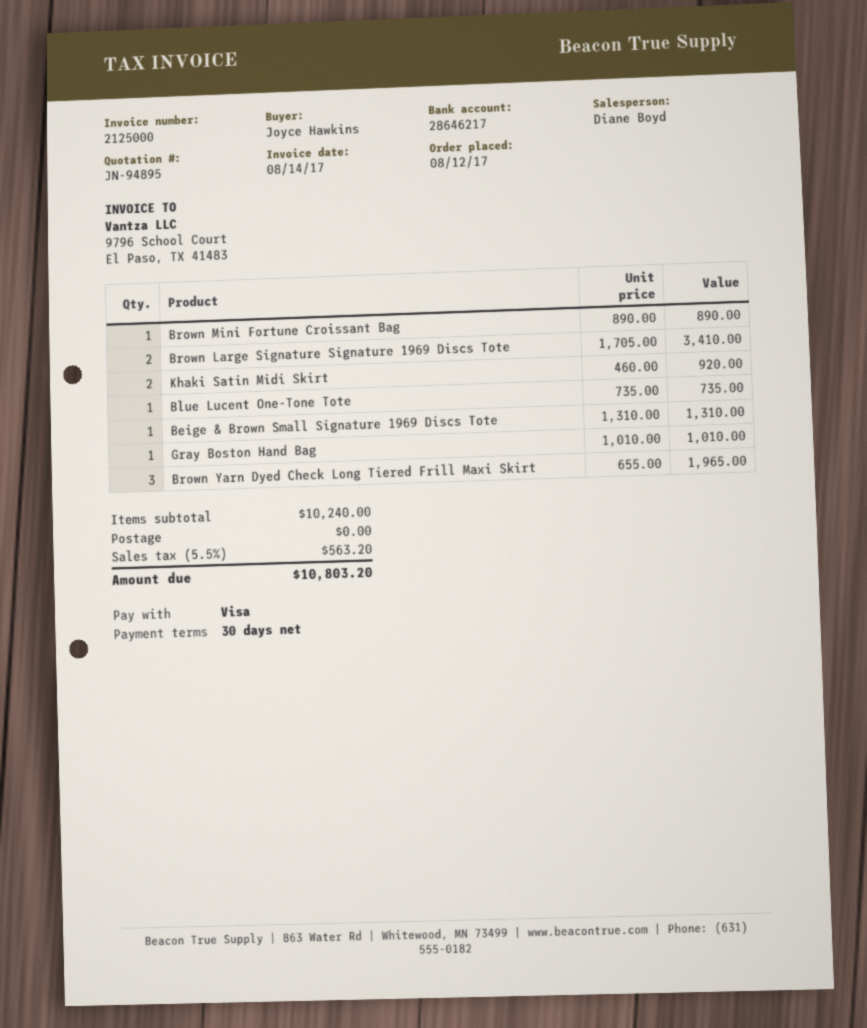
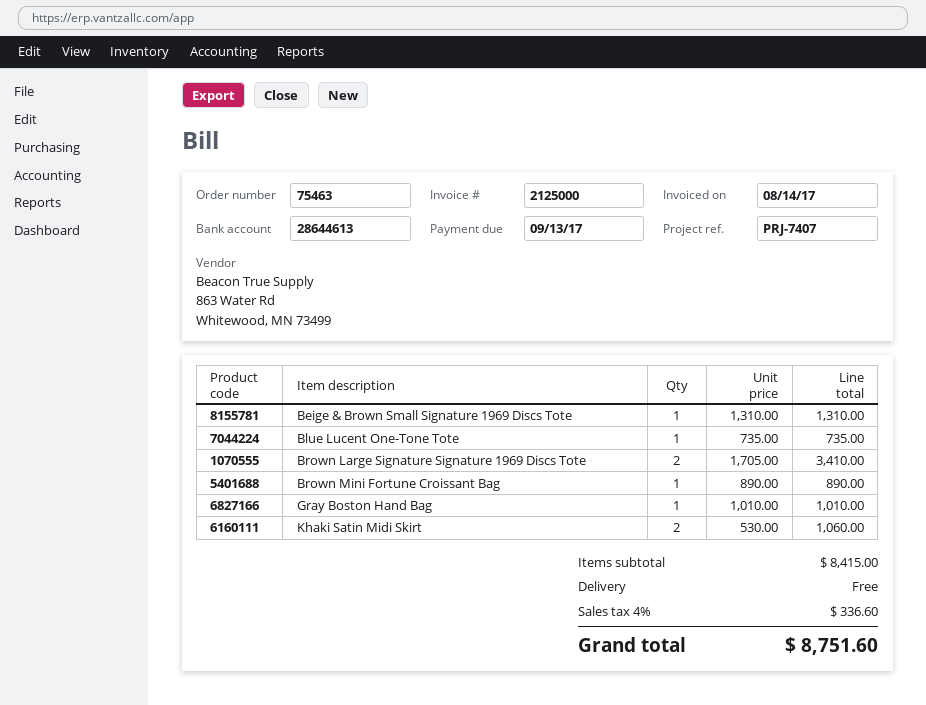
bank account: 28646217 -> 28644613
Khaki Satin Midi Skirt: 2 x 460.00 = 920.00 -> 2 x 530.00 = 1060.00
Brown Yarn Dyed Check Long Tiered Frill Maxi Skirt: 3 x 655.00 = 1965.00 -> none
subtotal: 10240.00 -> 8415.00
tax: 5.5% = 563.20 -> 4% = 336.60
total: 10803.20 -> 8751.60

